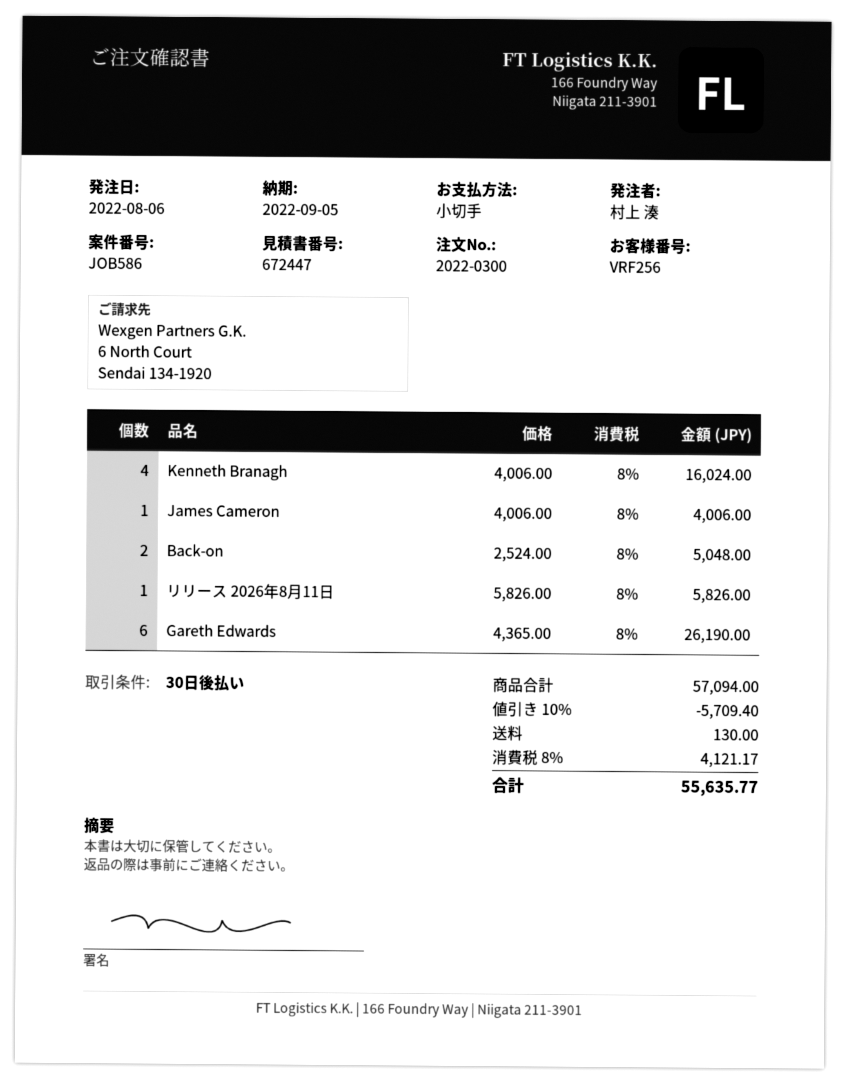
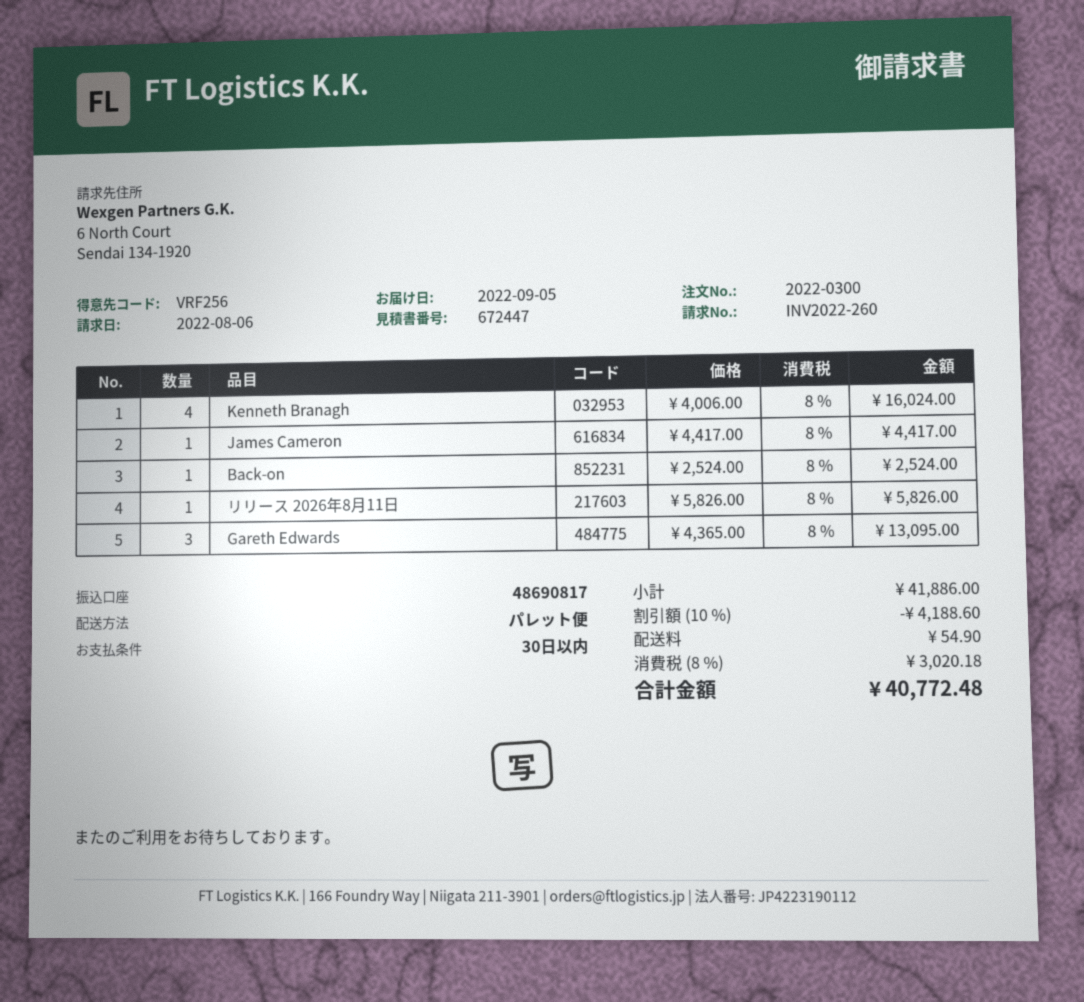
James Cameron: 1 x 4006.00 = 4006.00 -> 1 x 4417.00 = 4417.00
Back-on: 2 x 2524.00 = 5048.00 -> 1 x 2524.00 = 2524.00
Gareth Edwards: 6 x 4365.00 = 26190.00 -> 3 x 4365.00 = 13095.00
subtotal: 57094.00 -> 41886.00
discount: 10% = 5709.40 -> 10% = 4188.60
shipping: 130.00 -> 54.90
tax: 8% = 4121.17 -> 8% = 3020.18
total: 55635.77 -> 40772.48

